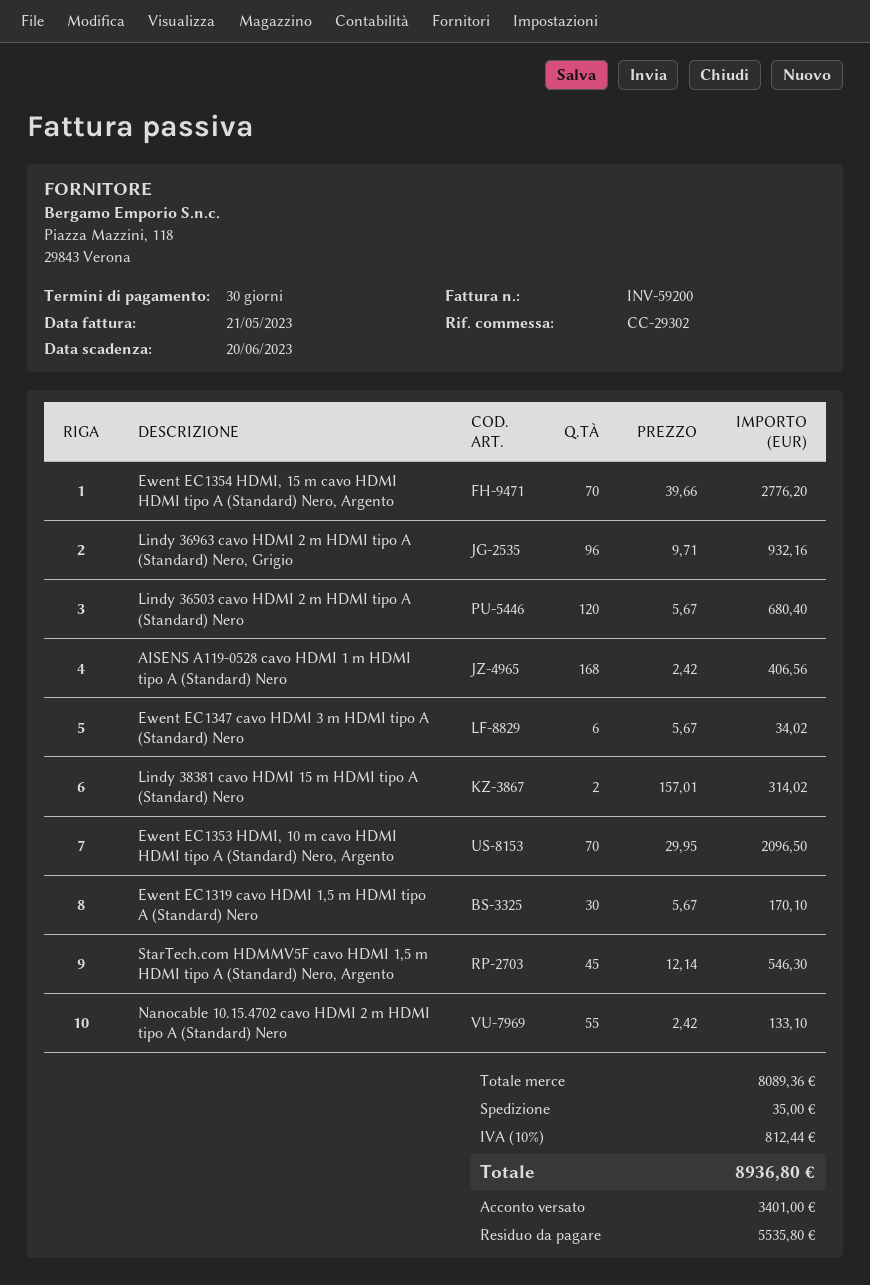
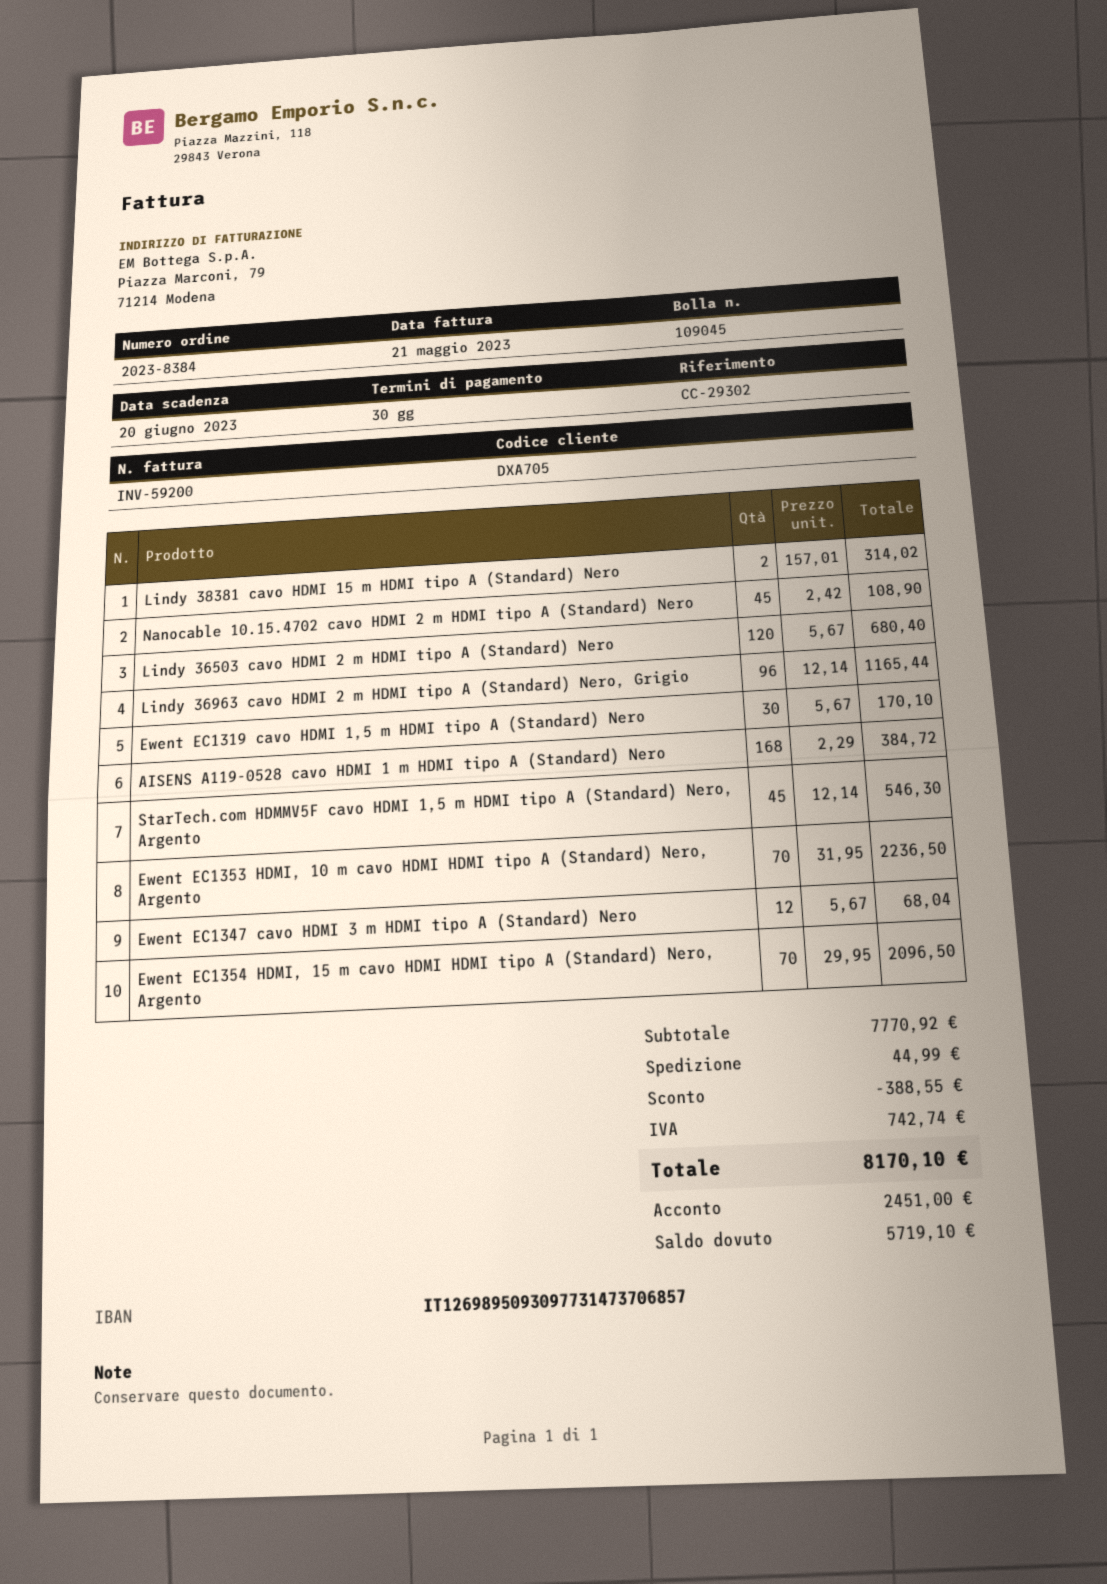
Ewent EC1354 HDMI, 15 m cavo HDMI HDMI tipo A (Standard) Nero, Argento: 70 x 39.66 = 2776.20 -> 70 x 29.95 = 2096.50
Lindy 36963 cavo HDMI 2 m HDMI tipo A (Standard) Nero, Grigio: 96 x 9.71 = 932.16 -> 96 x 12.14 = 1165.44
AISENS A119-0528 cavo HDMI 1 m HDMI tipo A (Standard) Nero: 168 x 2.42 = 406.56 -> 168 x 2.29 = 384.72
Ewent EC1347 cavo HDMI 3 m HDMI tipo A (Standard) Nero: 6 x 5.67 = 34.02 -> 12 x 5.67 = 68.04
Ewent EC1353 HDMI, 10 m cavo HDMI HDMI tipo A (Standard) Nero, Argento: 70 x 29.95 = 2096.50 -> 70 x 31.95 = 2236.50
Nanocable 10.15.4702 cavo HDMI 2 m HDMI tipo A (Standard) Nero: 55 x 2.42 = 133.10 -> 45 x 2.42 = 108.90
subtotal: 8089.36 -> 7770.92
discount: none -> 388.55
shipping: 35.00 -> 44.99
tax: 812.44 -> 742.74
total: 8936.80 -> 8170.10
deposit: 3401.00 -> 2451.00
balance: 5535.80 -> 5719.10

